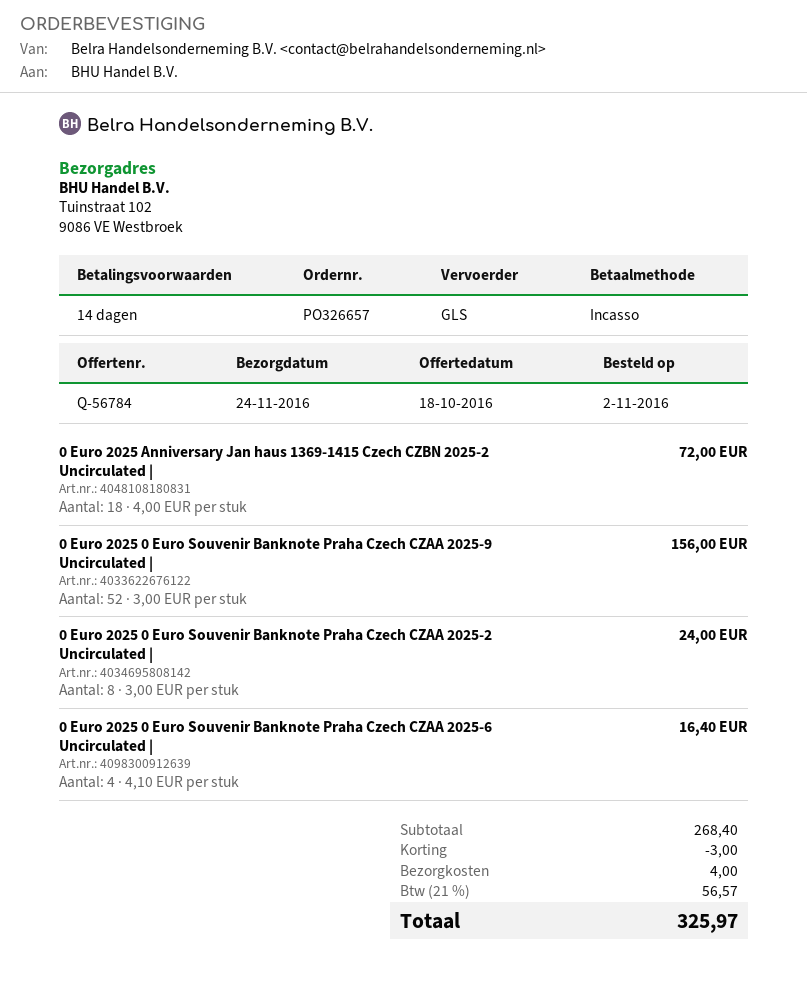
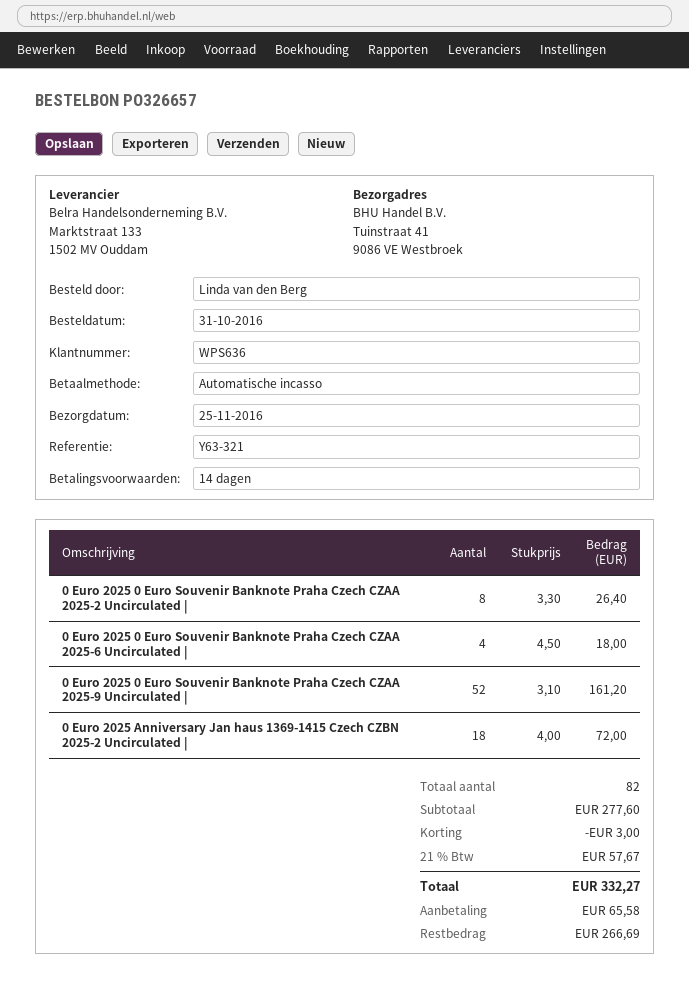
order date: 2016-11-02 -> 2016-10-31
delivery date: 2016-11-24 -> 2016-11-25
ship to: Tuinstraat 102, 9086 VE Westbroek -> Tuinstraat 41, 9086 VE Westbroek
0 Euro 2025 0 Euro Souvenir Banknote Praha Czech CZAA 2025-9 Uncirculated |: 52 x 3.00 = 156.00 -> 52 x 3.10 = 161.20
0 Euro 2025 0 Euro Souvenir Banknote Praha Czech CZAA 2025-2 Uncirculated |: 8 x 3.00 = 24.00 -> 8 x 3.30 = 26.40
0 Euro 2025 0 Euro Souvenir Banknote Praha Czech CZAA 2025-6 Uncirculated |: 4 x 4.10 = 16.40 -> 4 x 4.50 = 18.00
subtotal: 268.40 -> 277.60
shipping: 4.00 -> none
tax: 21% = 56.57 -> 21% = 57.67
total: 325.97 -> 332.27

